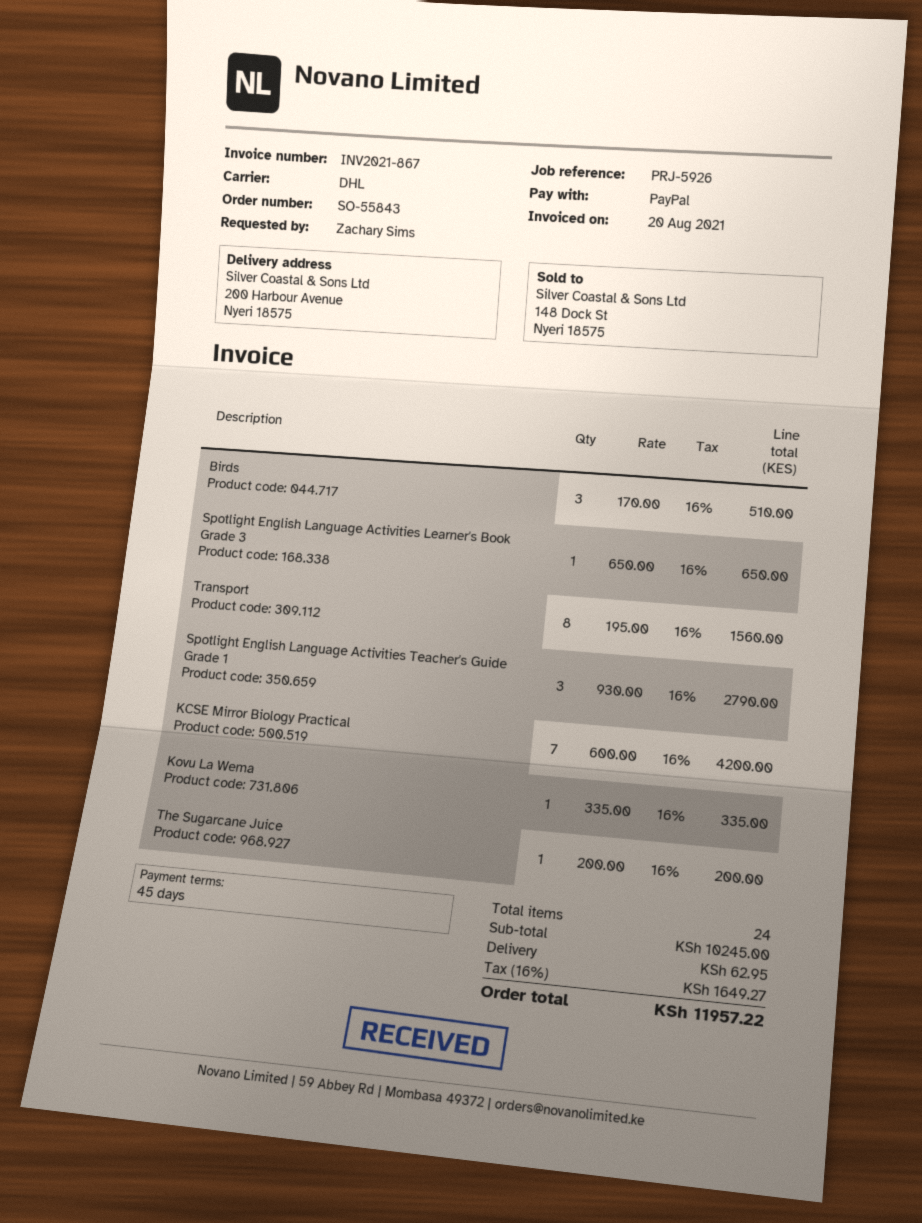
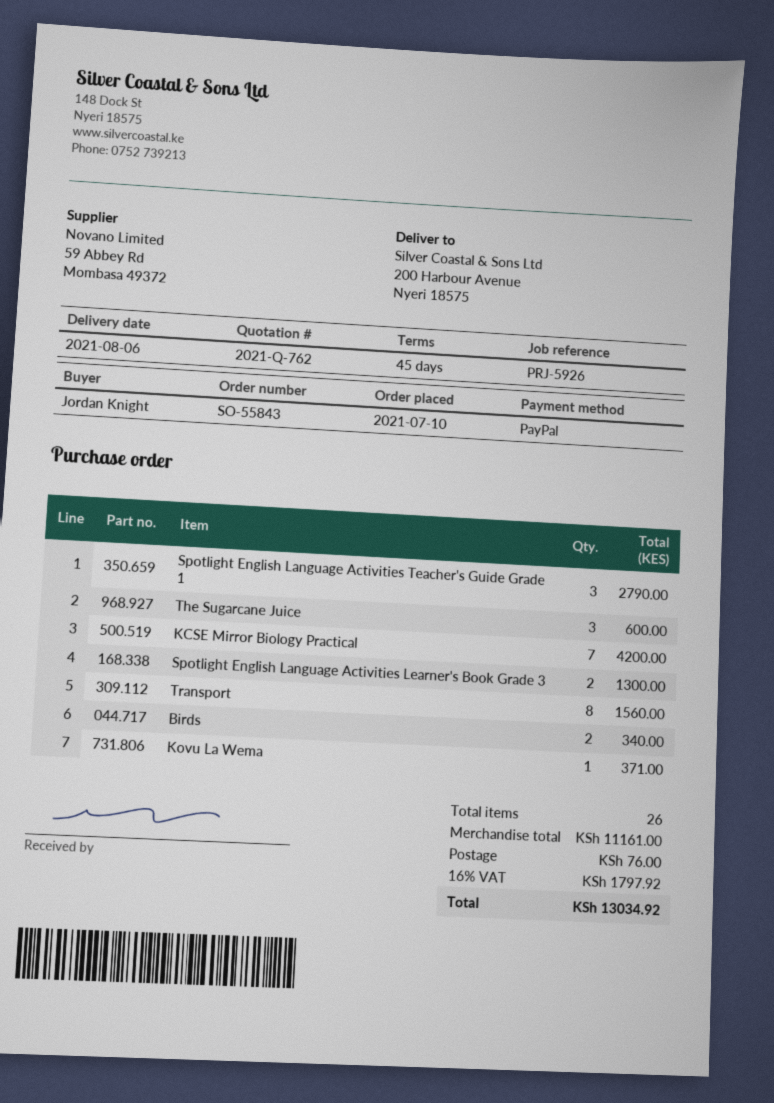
ordered by: Zachary Sims -> Jordan Knight
Birds: 3 for 510.00 -> 2 for 340.00
Spotlight English Language Activities Learner's Book Grade 3: 1 for 650.00 -> 2 for 1300.00
Kovu La Wema: 1 for 335.00 -> 1 for 371.00
The Sugarcane Juice: 1 for 200.00 -> 3 for 600.00
total quantity: 24 -> 26
subtotal: 10245.00 -> 11161.00
shipping: 62.95 -> 76.00
tax: 16% = 1649.27 -> 16% = 1797.92
total: 11957.22 -> 13034.92

